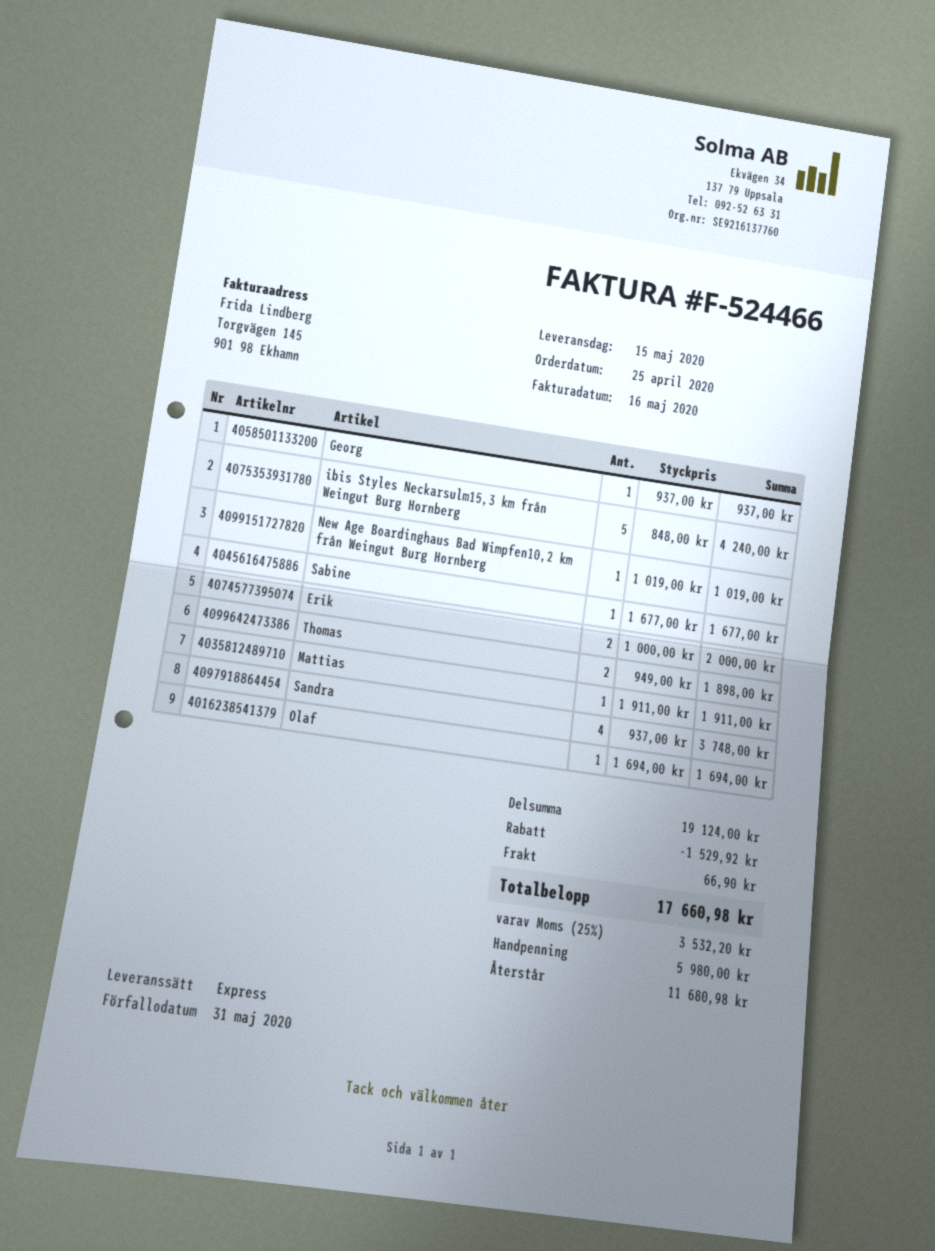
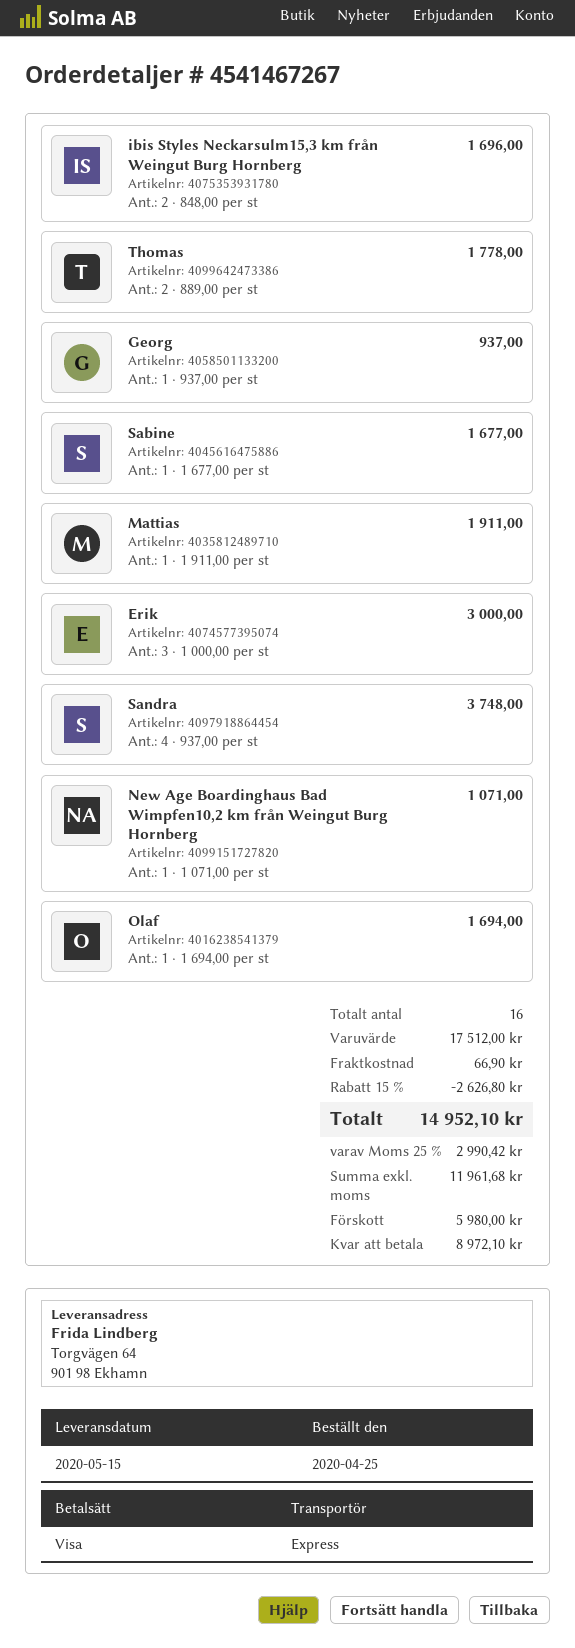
ibis Styles Neckarsulm15,3 km från Weingut Burg Hornberg: 5 x 848.00 = 4240.00 -> 2 x 848.00 = 1696.00
New Age Boardinghaus Bad Wimpfen10,2 km från Weingut Burg Hornberg: 1 x 1019.00 = 1019.00 -> 1 x 1071.00 = 1071.00
Erik: 2 x 1000.00 = 2000.00 -> 3 x 1000.00 = 3000.00
Thomas: 2 x 949.00 = 1898.00 -> 2 x 889.00 = 1778.00
subtotal: 19124.00 -> 17512.00
discount: 1529.92 -> 2626.80
tax: 25% = 3532.20 -> 25% = 2990.42
total: 17660.98 -> 14952.10
balance: 11680.98 -> 8972.10

